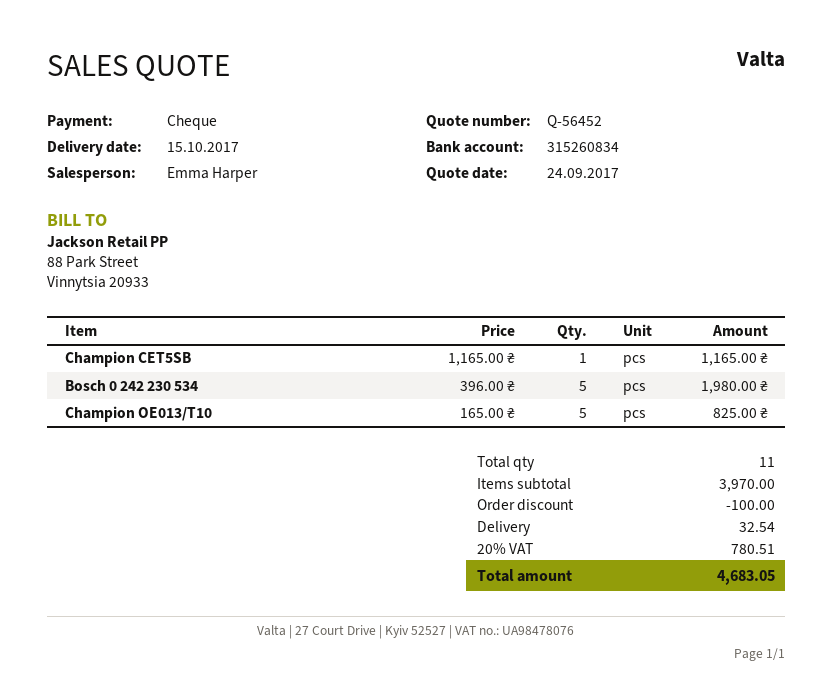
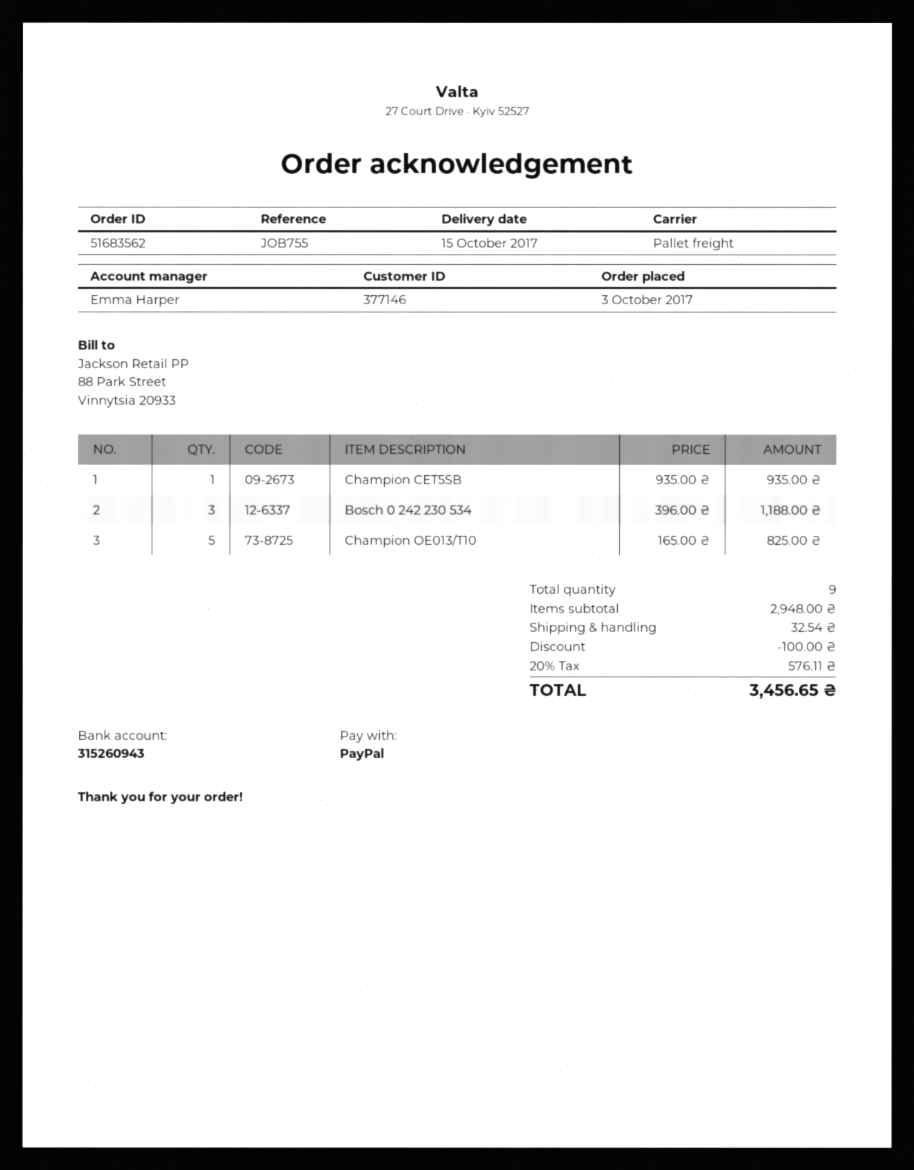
payment method: cheque -> PayPal
bank account: 315260834 -> 315260943
Champion CET5SB: 1 x 1165.00 = 1165.00 -> 1 x 935.00 = 935.00
Bosch 0 242 230 534: 5 x 396.00 = 1980.00 -> 3 x 396.00 = 1188.00
total quantity: 11 -> 9
subtotal: 3970.00 -> 2948.00
tax: 20% = 780.51 -> 20% = 576.11
total: 4683.05 -> 3456.65

